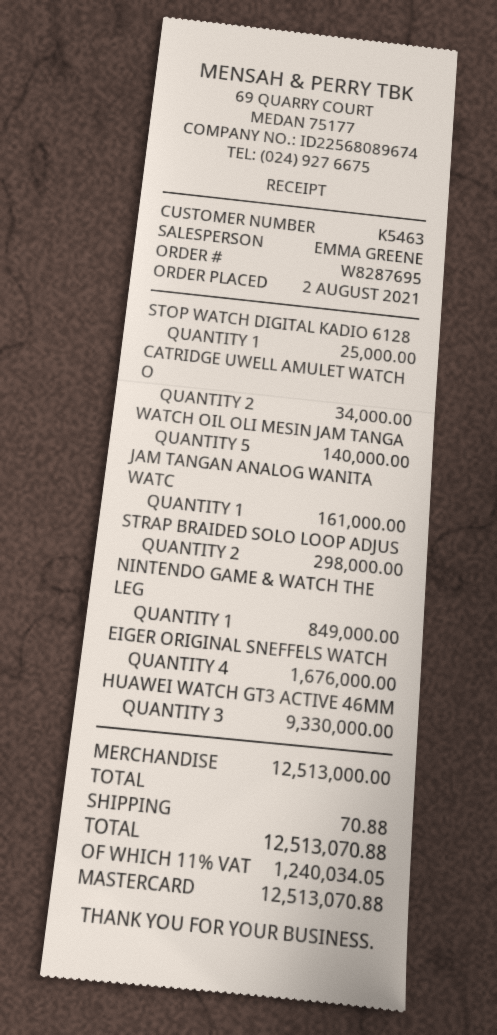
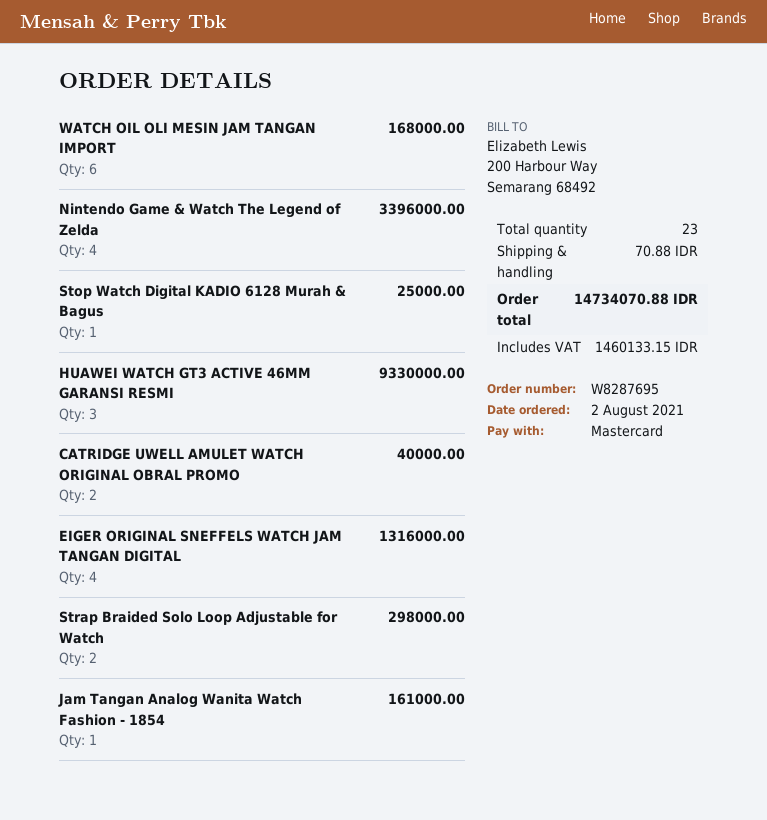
CATRIDGE UWELL AMULET WATCH O: 2 for 34000.00 -> 2 for 40000.00
WATCH OIL OLI MESIN JAM TANGA: 5 for 140000.00 -> 6 for 168000.00
NINTENDO GAME & WATCH THE LEG: 1 for 849000.00 -> 4 for 3396000.00
EIGER ORIGINAL SNEFFELS WATCH: 4 for 1676000.00 -> 4 for 1316000.00
tax: 1240034.05 -> 1460133.15
total: 12513070.88 -> 14734070.88

